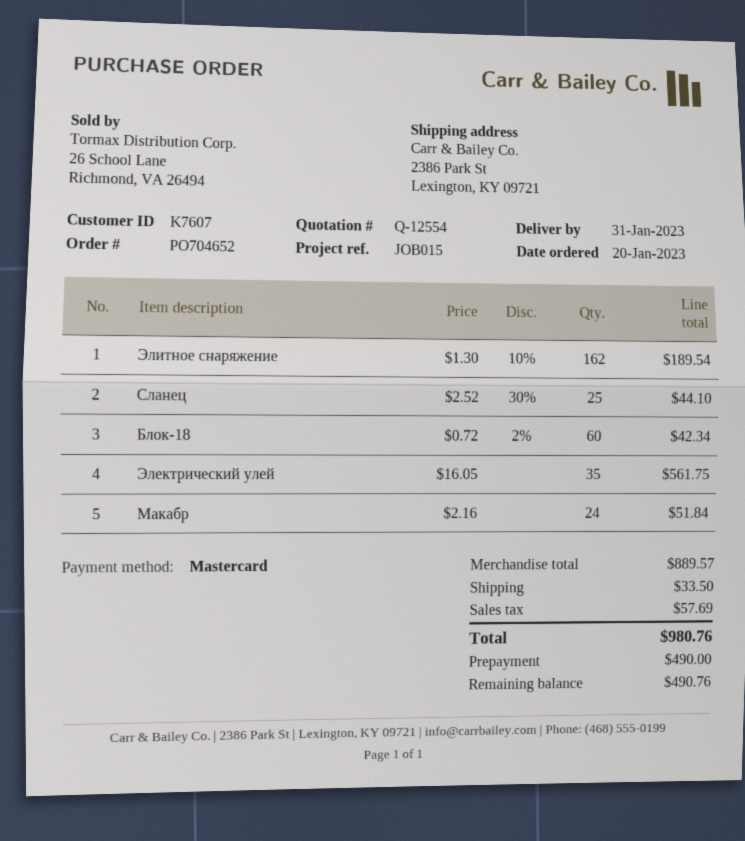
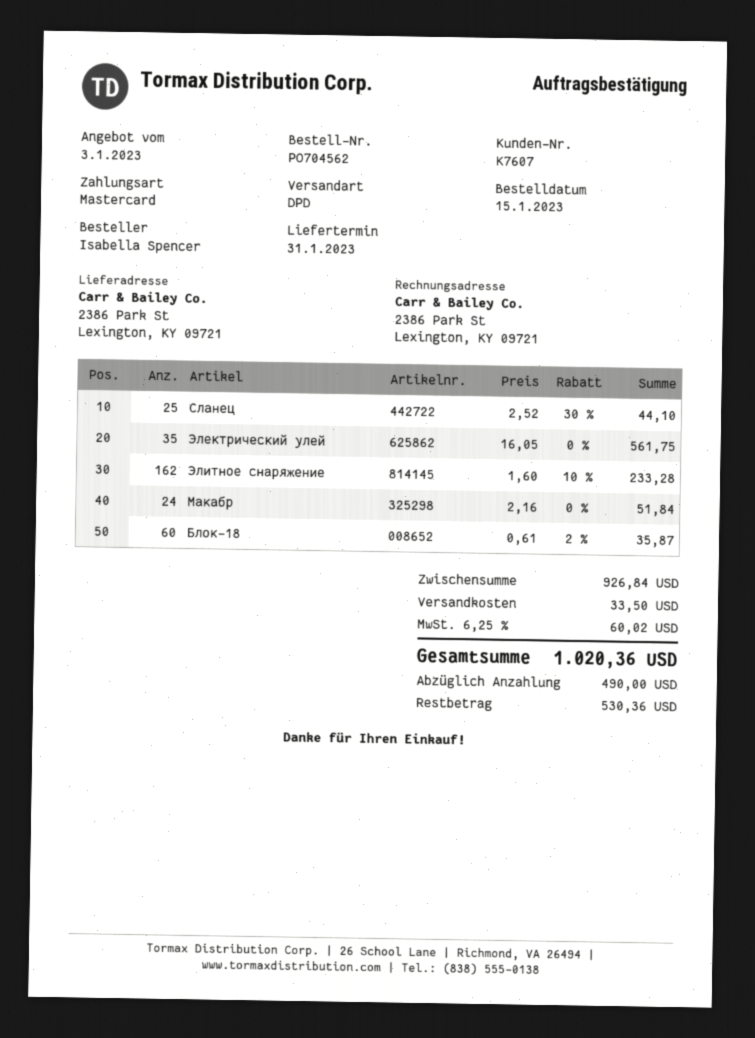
order number: PO704652 -> PO704562
order date: 2023-01-20 -> 2023-01-15
Элитное снаряжение: 162 x 1.30 - 10% = 189.54 -> 162 x 1.60 - 10% = 233.28
Блок-18: 60 x 0.72 - 2% = 42.34 -> 60 x 0.61 - 2% = 35.87
subtotal: 889.57 -> 926.84
tax: 57.69 -> 60.02
total: 980.76 -> 1020.36
balance: 490.76 -> 530.36

